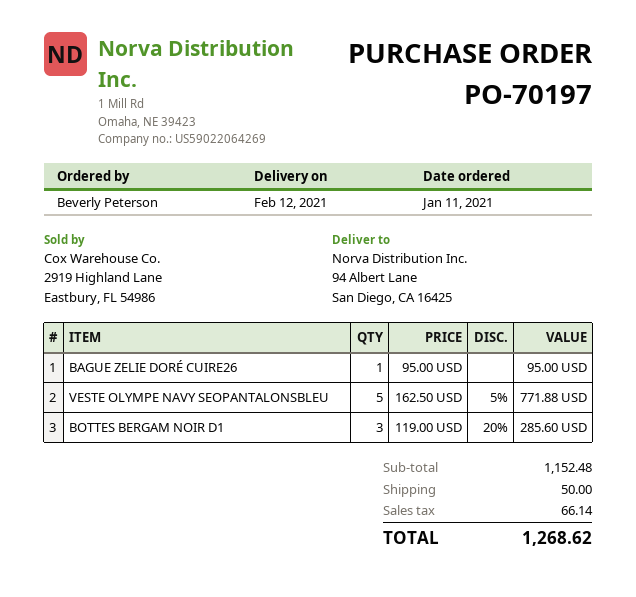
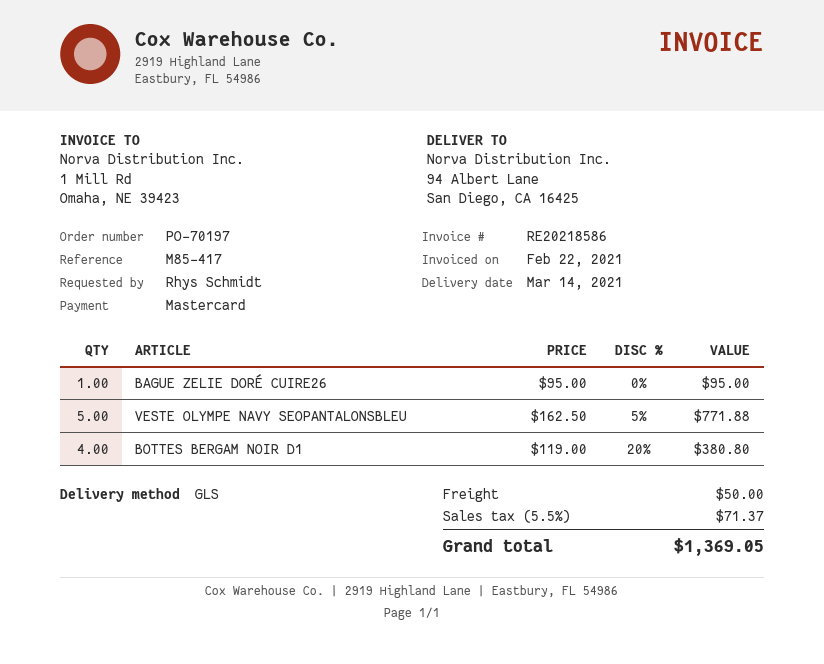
delivery date: 2021-02-12 -> 2021-03-14
ordered by: Beverly Peterson -> Rhys Schmidt
BOTTES BERGAM NOIR D1: 3 x 119.00 - 20% = 285.60 -> 4 x 119.00 - 20% = 380.80
tax: 66.14 -> 71.37
total: 1268.62 -> 1369.05

